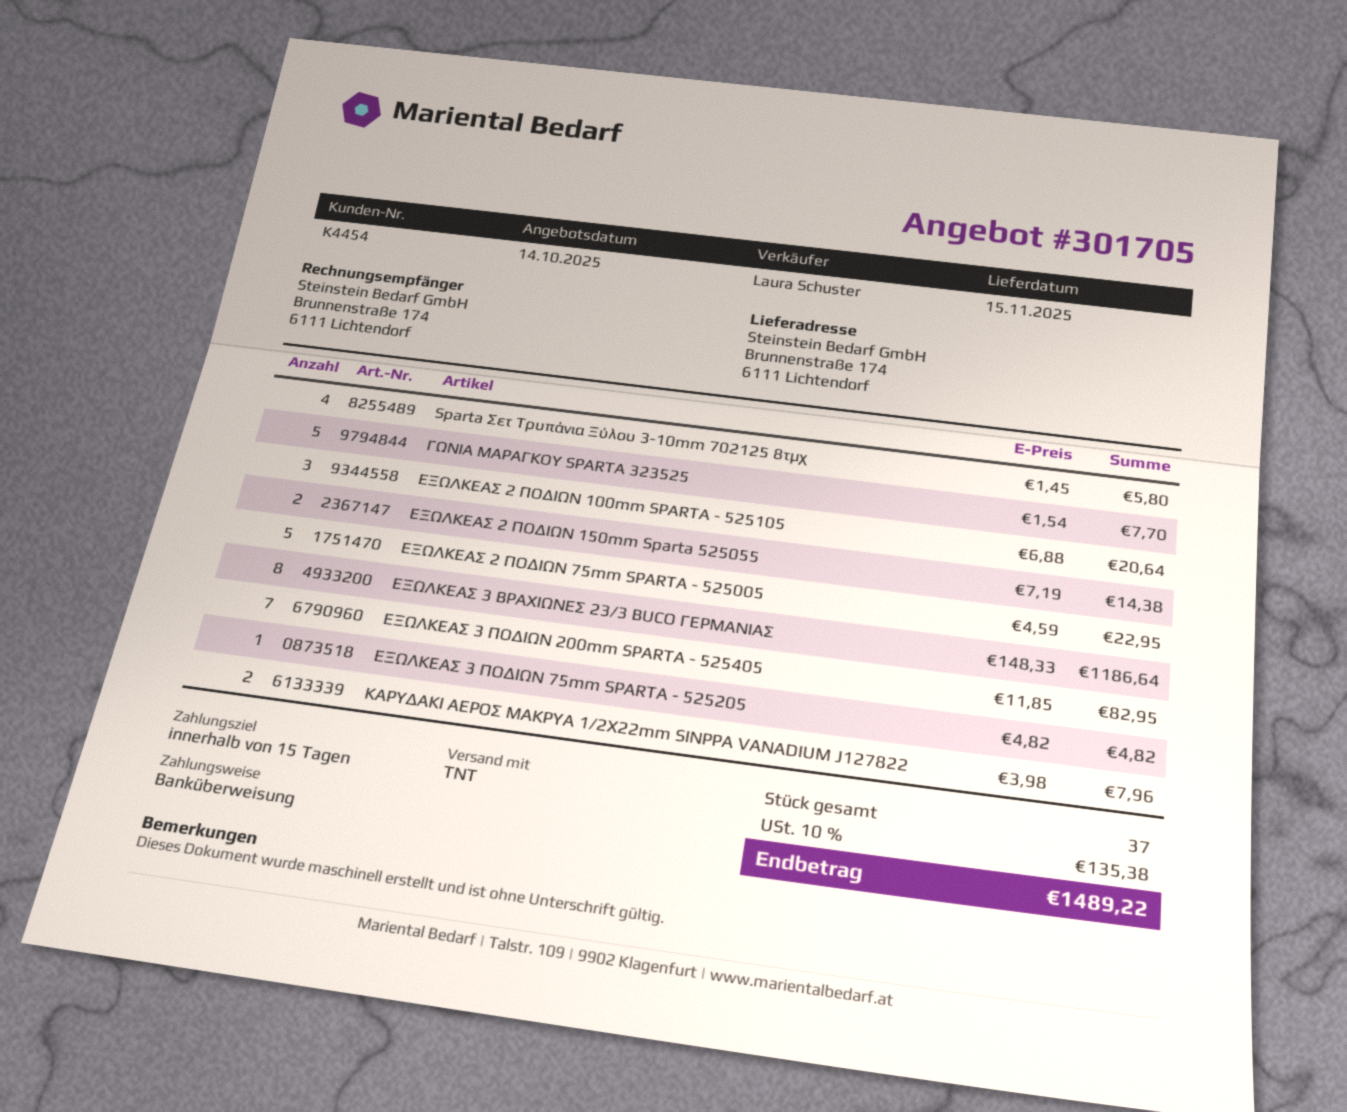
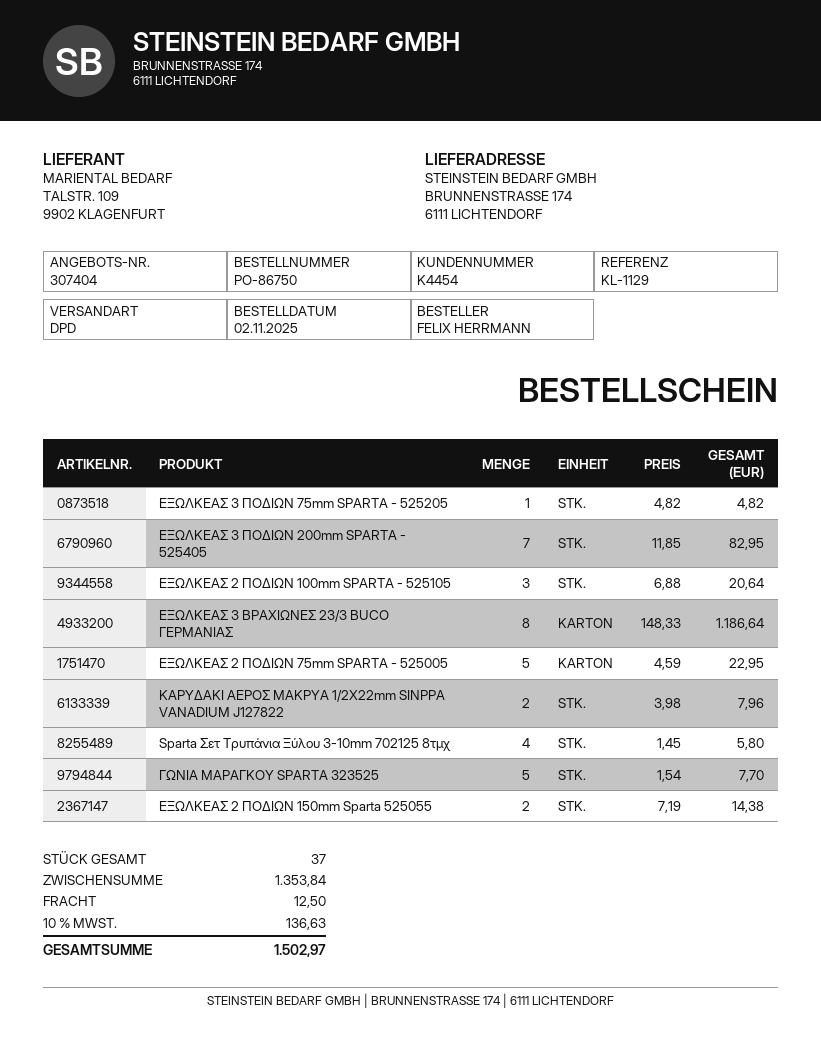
quote number: 301705 -> 307404
shipping method: TNT -> DPD
shipping: none -> 12.50
tax: 10% = 135.38 -> 10% = 136.63
total: 1489.22 -> 1502.97

